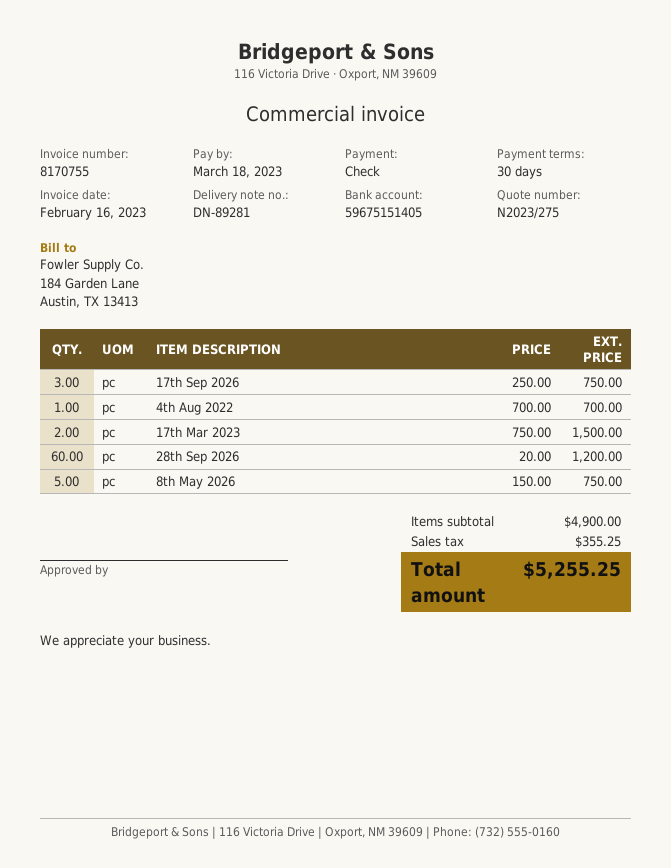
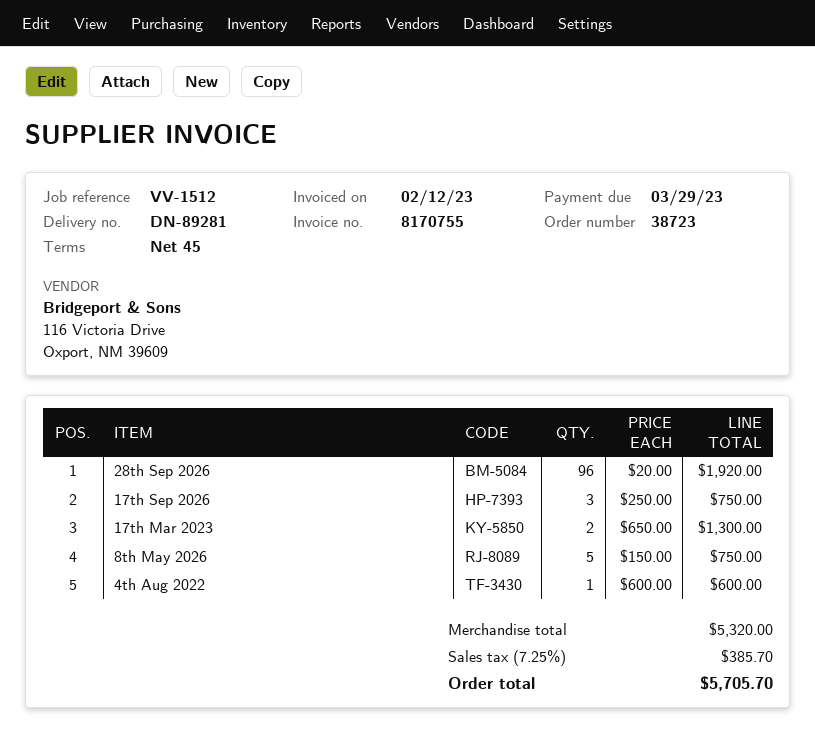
invoice date: 2023-02-16 -> 2023-02-12
payment terms: 30 days -> 45 days
due date: 2023-03-18 -> 2023-03-29
4th Aug 2022: 1 x 700.00 = 700.00 -> 1 x 600.00 = 600.00
17th Mar 2023: 2 x 750.00 = 1500.00 -> 2 x 650.00 = 1300.00
28th Sep 2026: 60 x 20.00 = 1200.00 -> 96 x 20.00 = 1920.00
subtotal: 4900.00 -> 5320.00
tax: 355.25 -> 385.70
total: 5255.25 -> 5705.70

